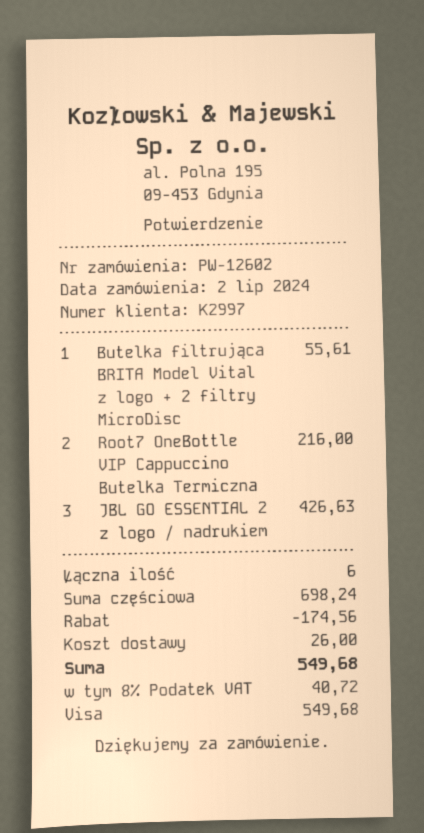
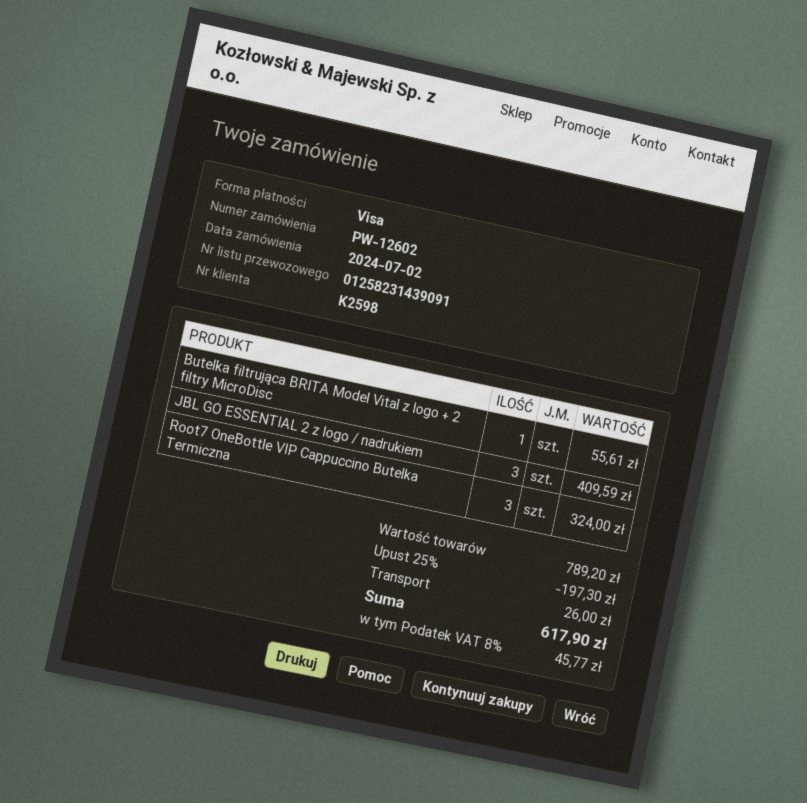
customer number: K2997 -> K2598
Root7 OneBottle VIP Cappuccino Butelka Termiczna: 2 for 216.00 -> 3 for 324.00
JBL GO ESSENTIAL 2 z logo / nadrukiem: 3 for 426.63 -> 3 for 409.59
subtotal: 698.24 -> 789.20
discount: 174.56 -> 197.30
tax: 8% = 40.72 -> 8% = 45.77
total: 549.68 -> 617.90

